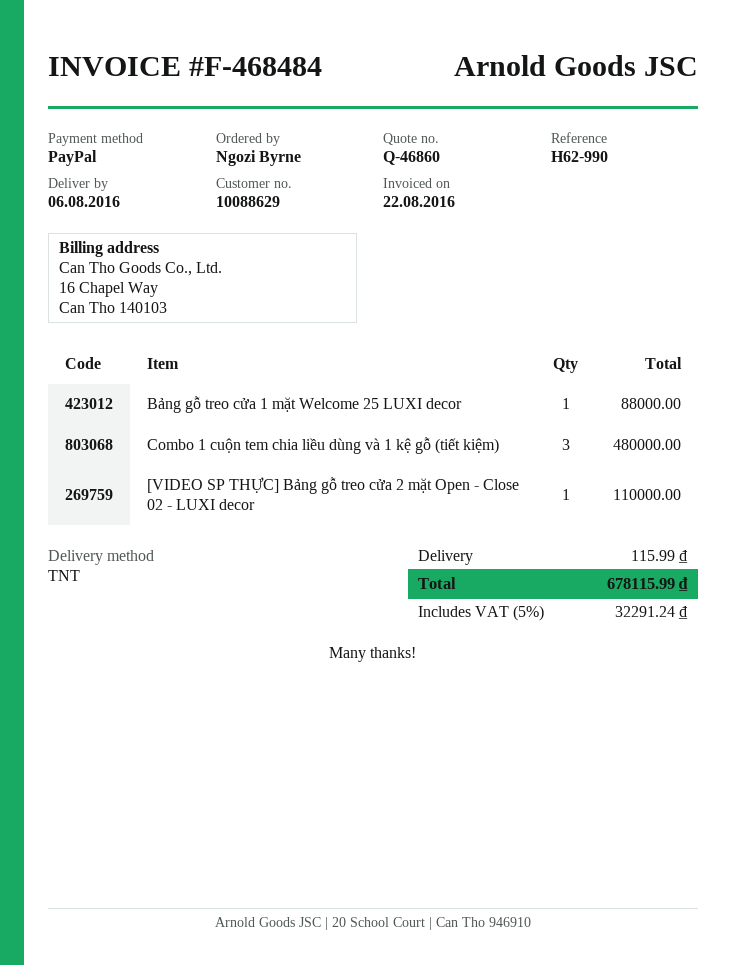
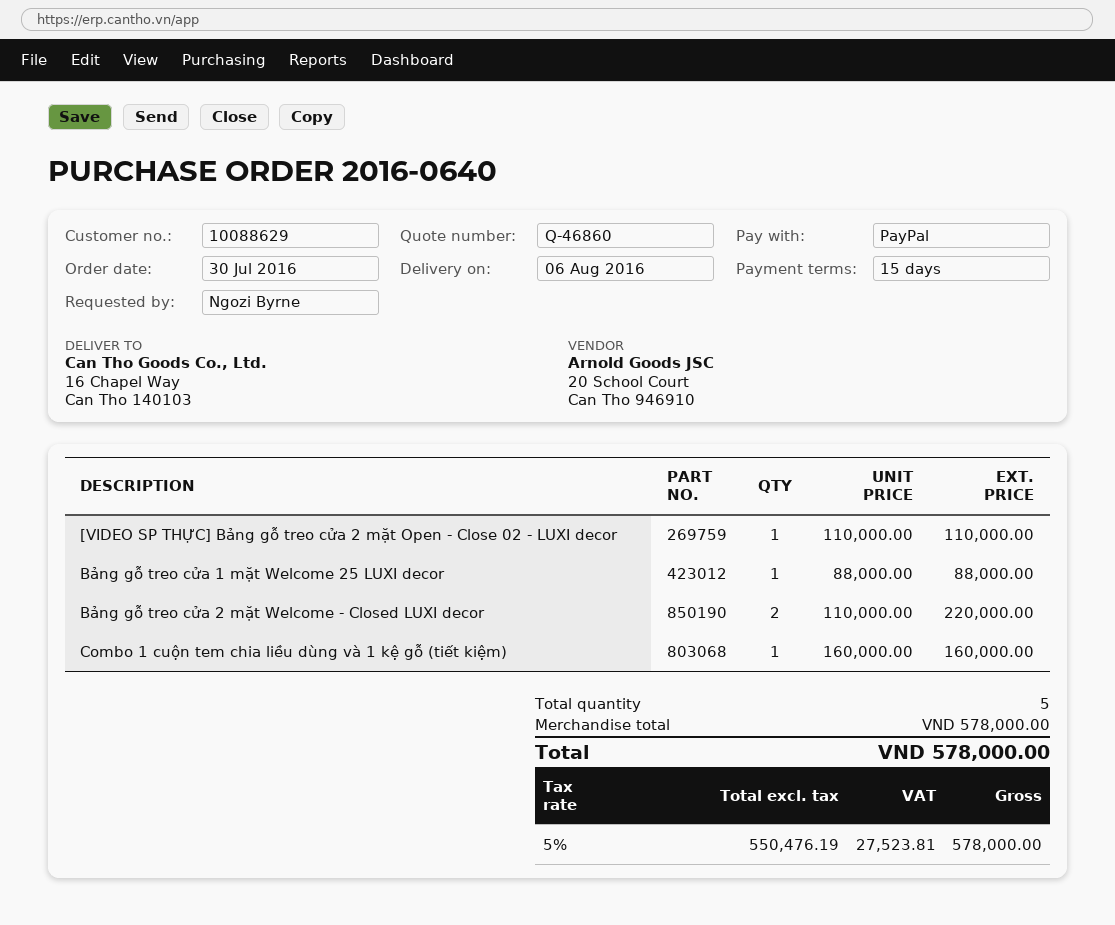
Combo 1 cuộn tem chia liều dùng và 1 kệ gỗ (tiết kiệm): 3 for 480000.00 -> 1 for 160000.00
Bảng gỗ treo cửa 2 mặt Welcome - Closed LUXI decor: none -> 2 for 220000.00
shipping: 115.99 -> none
tax: 5% = 32291.24 -> 5% = 27523.81
total: 678115.99 -> 578000.00

